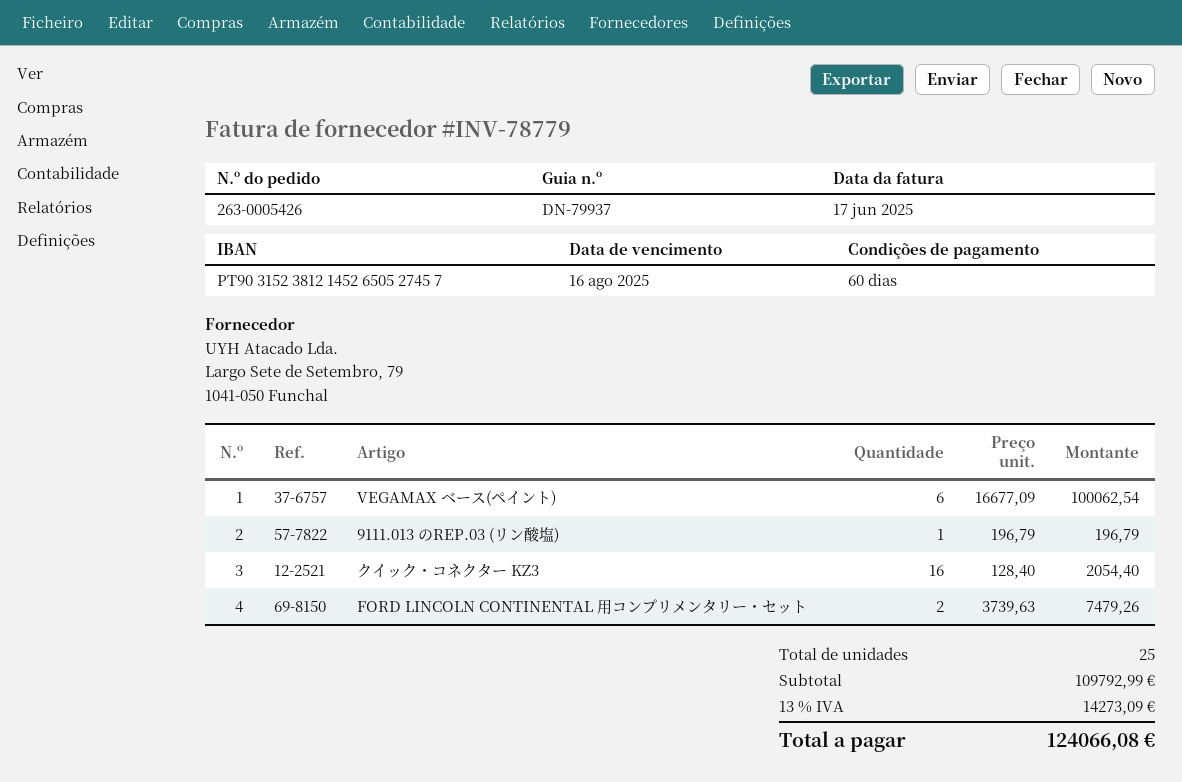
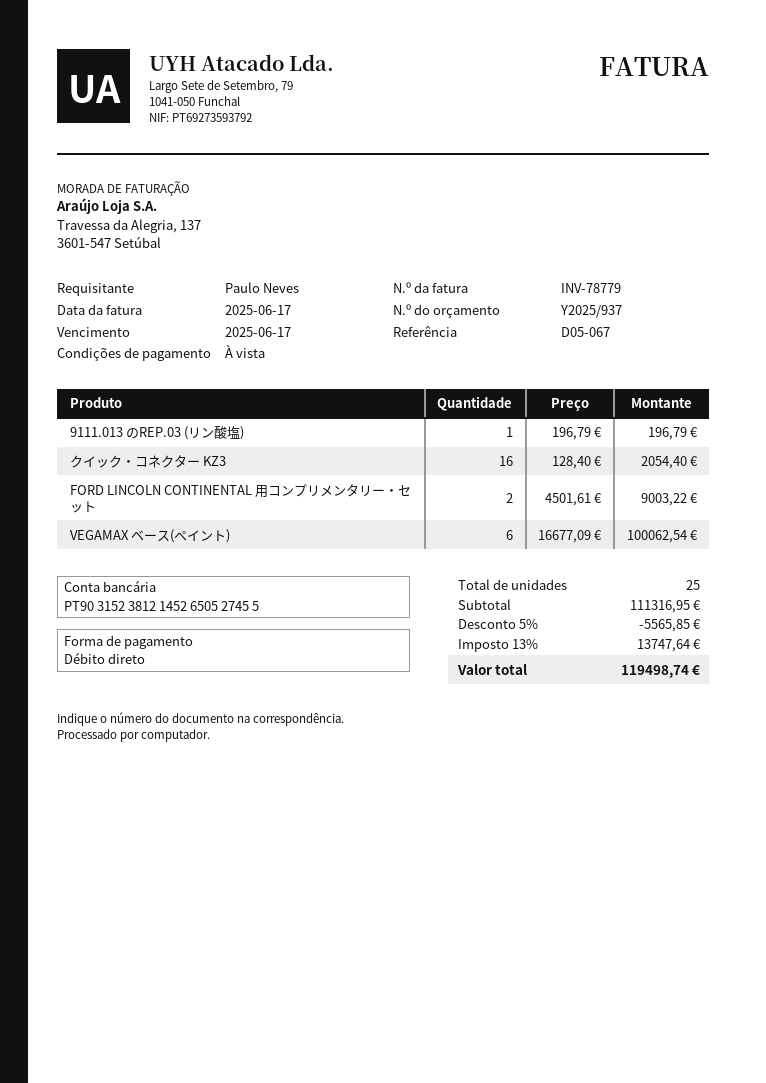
payment terms: 60 days -> on receipt
due date: 2025-08-16 -> 2025-06-17
bank account: PT90315238121452650527457 -> PT90315238121452650527455
FORD LINCOLN CONTINENTAL 用コンプリメンタリー・セット: 2 x 3739.63 = 7479.26 -> 2 x 4501.61 = 9003.22
subtotal: 109792.99 -> 111316.95
discount: none -> 5% = 5565.85
tax: 13% = 14273.09 -> 13% = 13747.64
total: 124066.08 -> 119498.74

